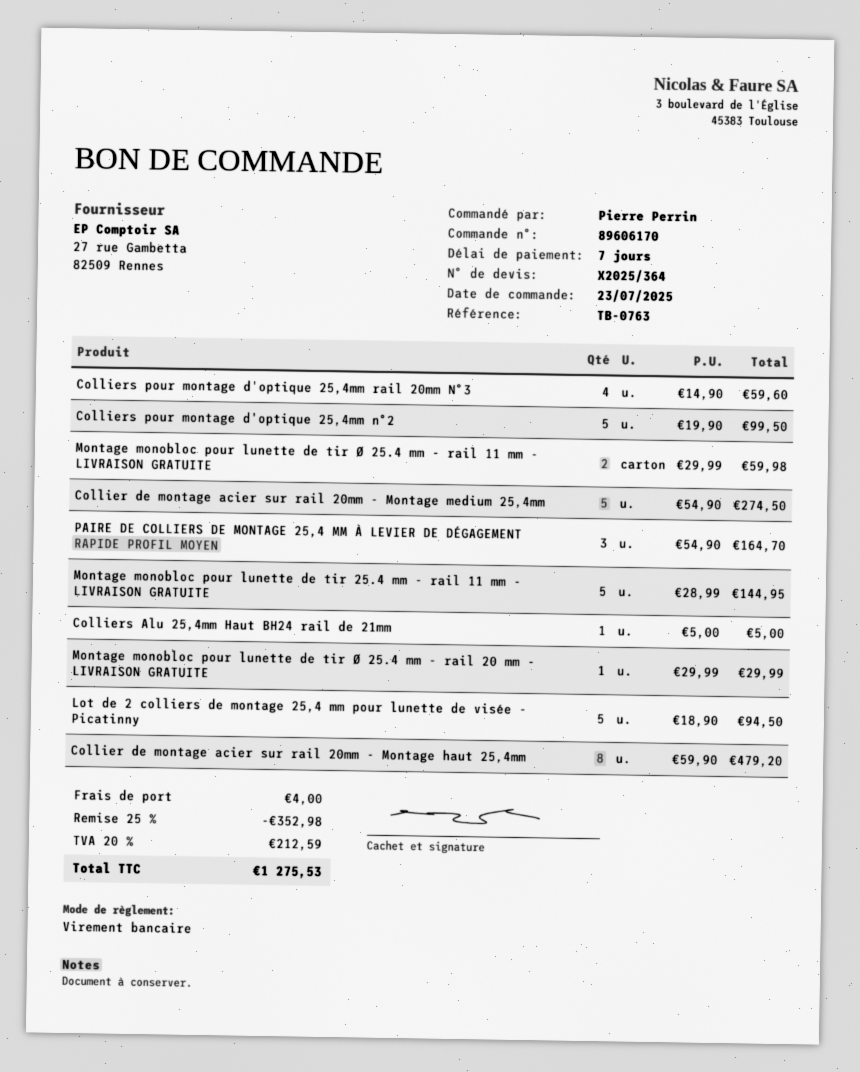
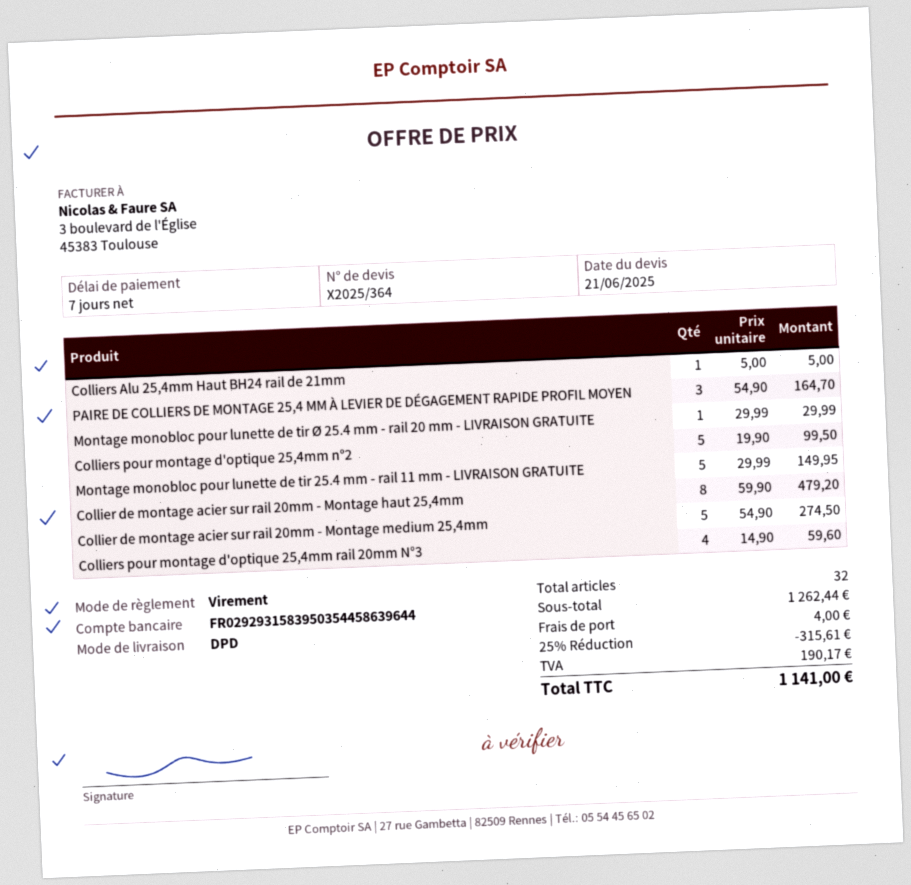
Montage monobloc pour lunette de tir Ø 25.4 mm - rail 11 mm - LIVRAISON GRATUITE: 2 x 29.99 = 59.98 -> none
Montage monobloc pour lunette de tir 25.4 mm - rail 11 mm - LIVRAISON GRATUITE: 5 x 28.99 = 144.95 -> 5 x 29.99 = 149.95
Lot de 2 colliers de montage 25,4 mm pour lunette de visée - Picatinny: 5 x 18.90 = 94.50 -> none
discount: 25% = 352.98 -> 25% = 315.61
tax: 212.59 -> 190.17
total: 1275.53 -> 1141.00

